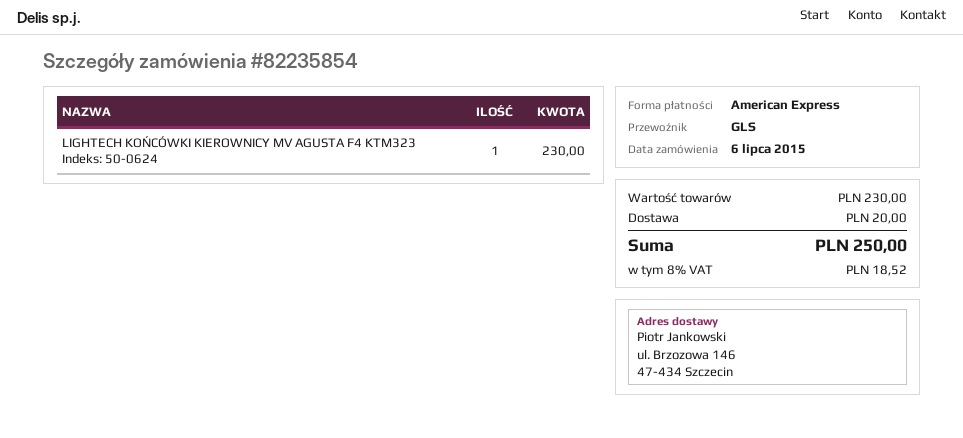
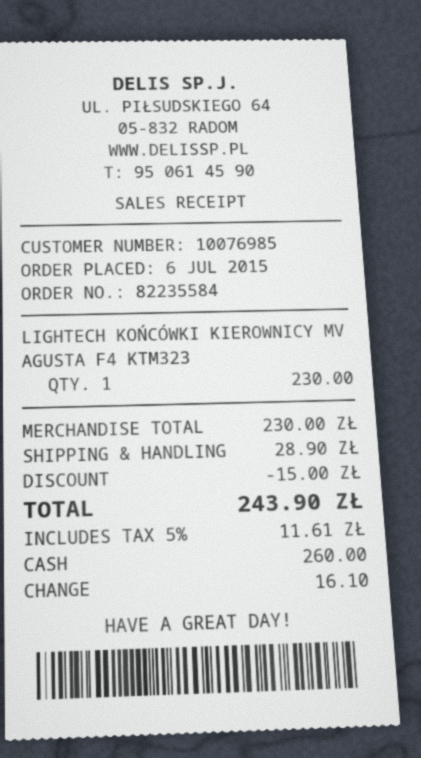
order number: 82235854 -> 82235584
payment method: American Express -> cash
discount: none -> 15.00
shipping: 20.00 -> 28.90
tax: 8% = 18.52 -> 5% = 11.61
total: 250.00 -> 243.90

